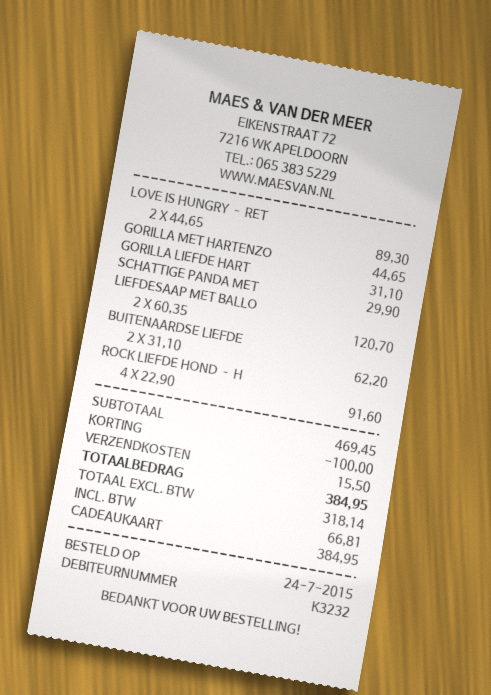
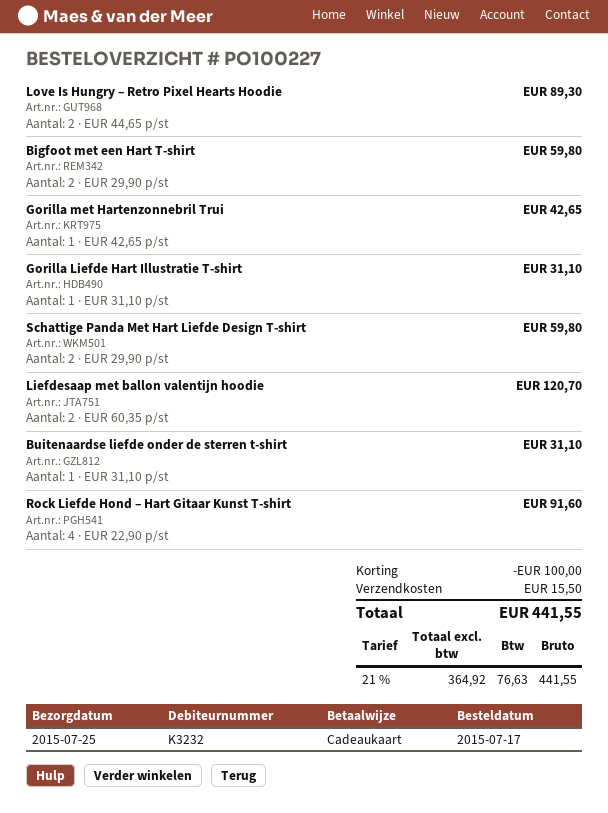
order date: 2015-07-24 -> 2015-07-17
GORILLA MET HARTENZO: 1 x 44.65 = 44.65 -> 1 x 42.65 = 42.65
SCHATTIGE PANDA MET: 1 x 29.90 = 29.90 -> 2 x 29.90 = 59.80
BUITENAARDSE LIEFDE: 2 x 31.10 = 62.20 -> 1 x 31.10 = 31.10
Bigfoot met een Hart T-shirt: none -> 2 x 29.90 = 59.80
net: 318.14 -> 364.92
tax: 66.81 -> 76.63
total: 384.95 -> 441.55

